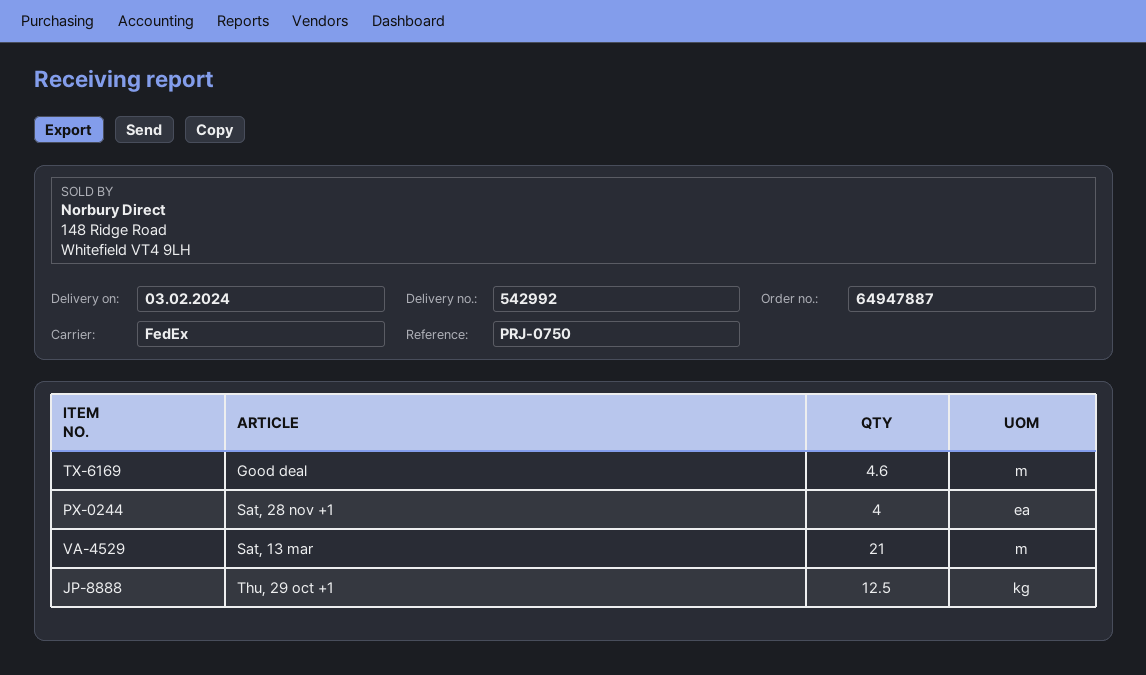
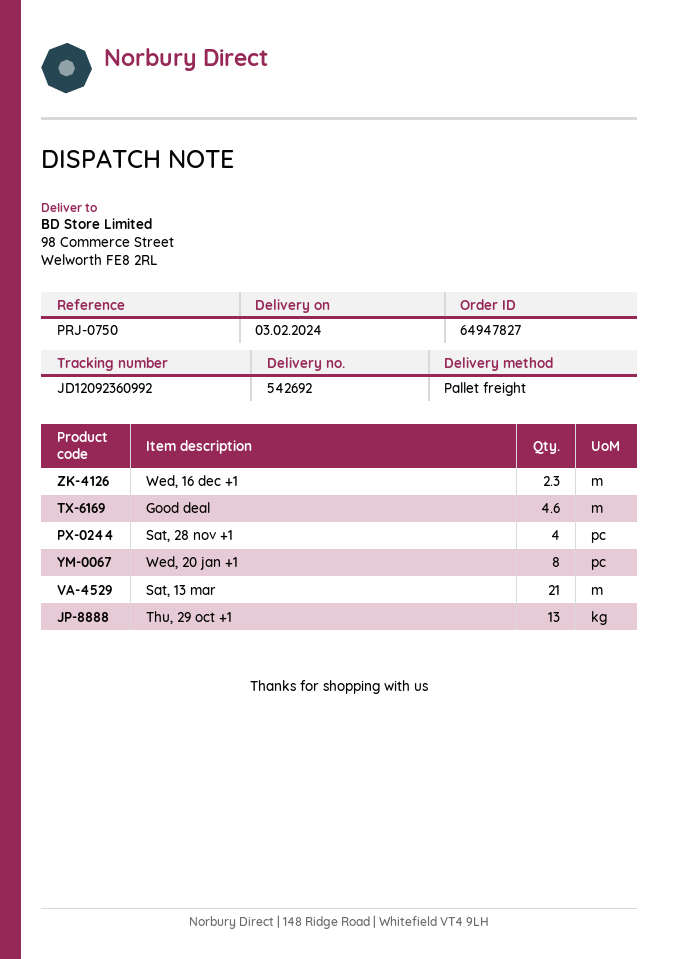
order number: 64947887 -> 64947827
delivery note number: 542992 -> 542692
shipping method: FedEx -> pallet freight
Thu, 29 oct +1: 12.5 -> 13
Wed, 16 dec +1: none -> 2.3
Wed, 20 jan +1: none -> 8

